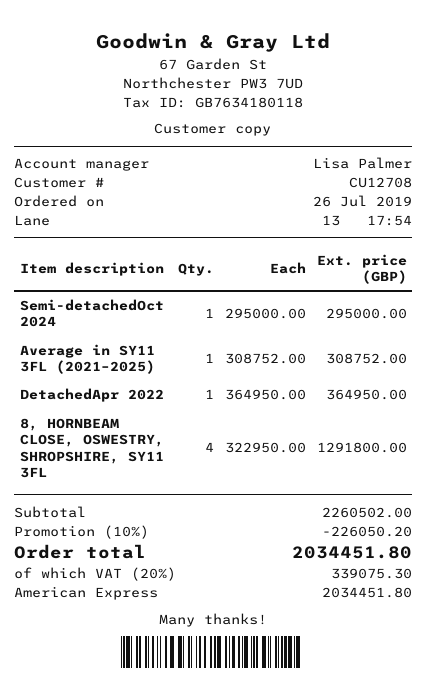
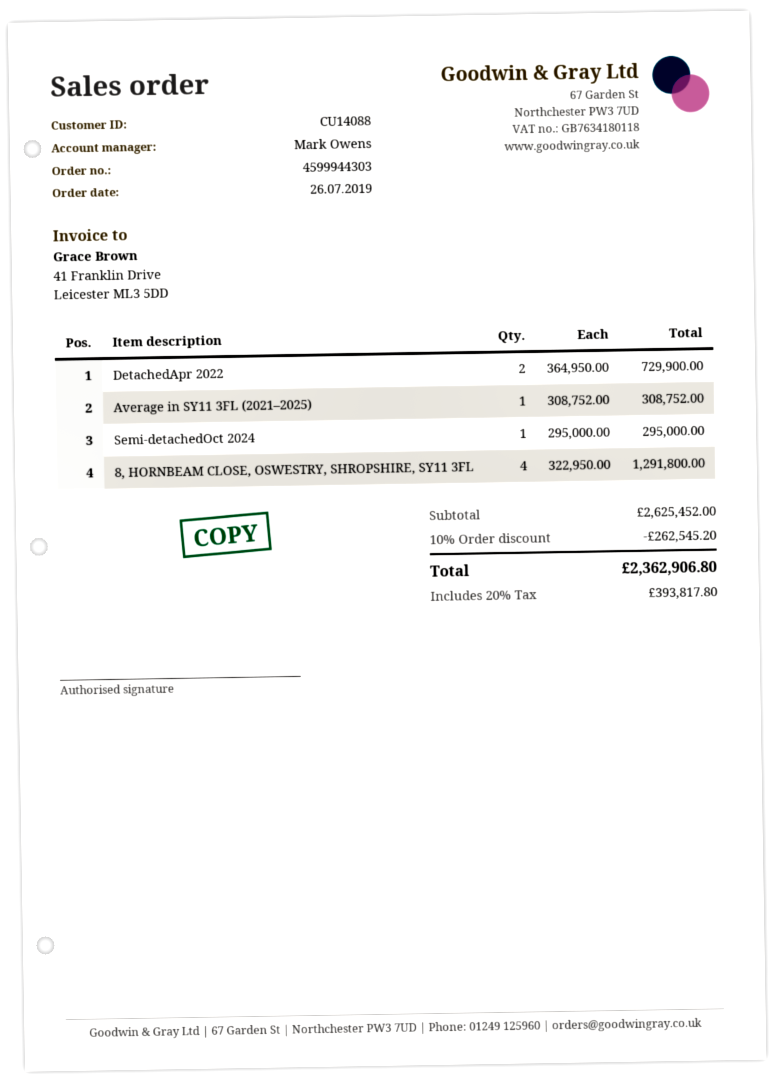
customer number: CU12708 -> CU14088
sales rep: Lisa Palmer -> Mark Owens
DetachedApr 2022: 1 x 364950.00 = 364950.00 -> 2 x 364950.00 = 729900.00
subtotal: 2260502.00 -> 2625452.00
discount: 10% = 226050.20 -> 10% = 262545.20
tax: 20% = 339075.30 -> 20% = 393817.80
total: 2034451.80 -> 2362906.80

